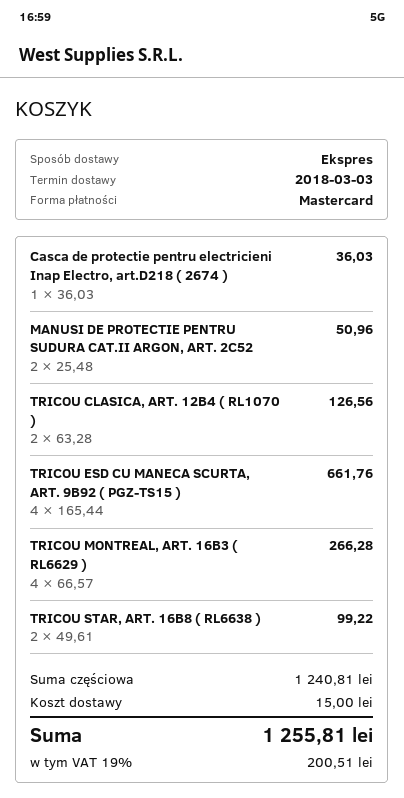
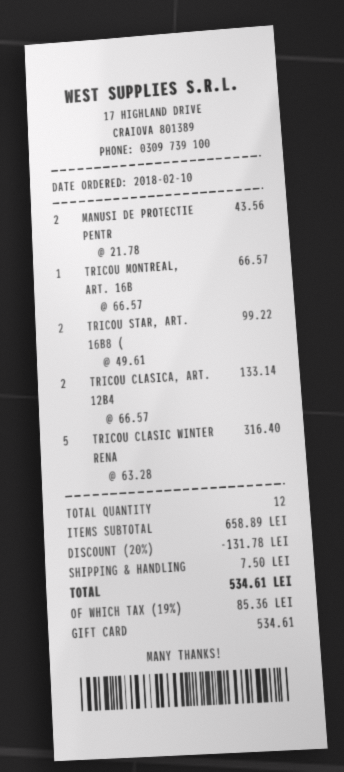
payment method: Mastercard -> gift card
Casca de protectie pentru electricieni Inap Electro, art.D218 ( 2674 ): 1 x 36.03 = 36.03 -> none
MANUSI DE PROTECTIE PENTRU SUDURA CAT.II ARGON, ART. 2C52: 2 x 25.48 = 50.96 -> 2 x 21.78 = 43.56
TRICOU CLASICA, ART. 12B4 ( RL1070 ): 2 x 63.28 = 126.56 -> 2 x 66.57 = 133.14
TRICOU ESD CU MANECA SCURTA, ART. 9B92 ( PGZ-TS15 ): 4 x 165.44 = 661.76 -> none
TRICOU MONTREAL, ART. 16B3 ( RL6629 ): 4 x 66.57 = 266.28 -> 1 x 66.57 = 66.57
TRICOU CLASIC WINTER RENA: none -> 5 x 63.28 = 316.40
subtotal: 1240.81 -> 658.89
discount: none -> 20% = 131.78
shipping: 15.00 -> 7.50
tax: 19% = 200.51 -> 19% = 85.36
total: 1255.81 -> 534.61

